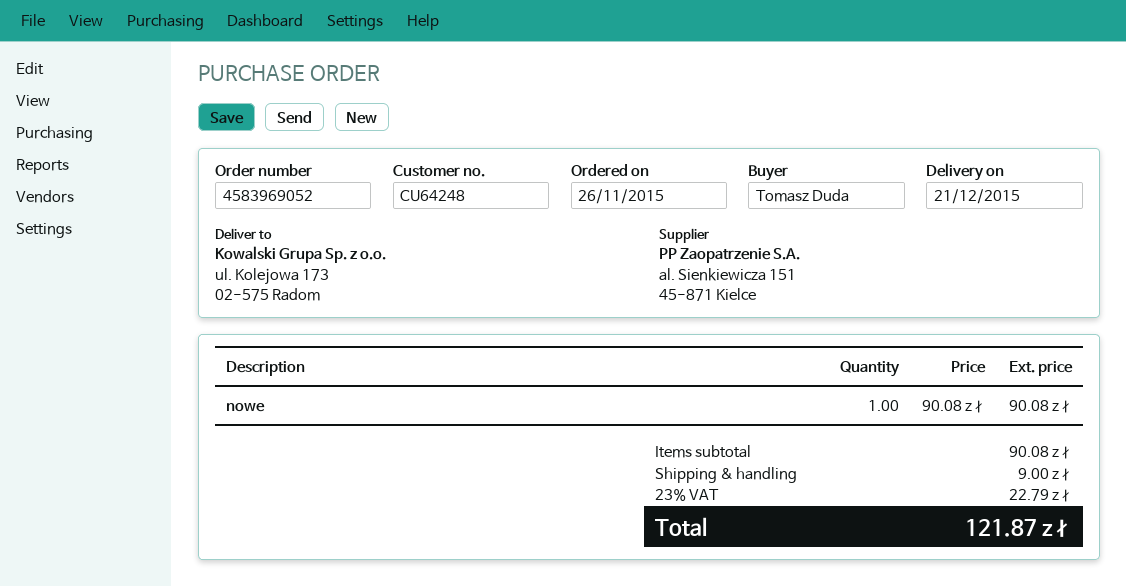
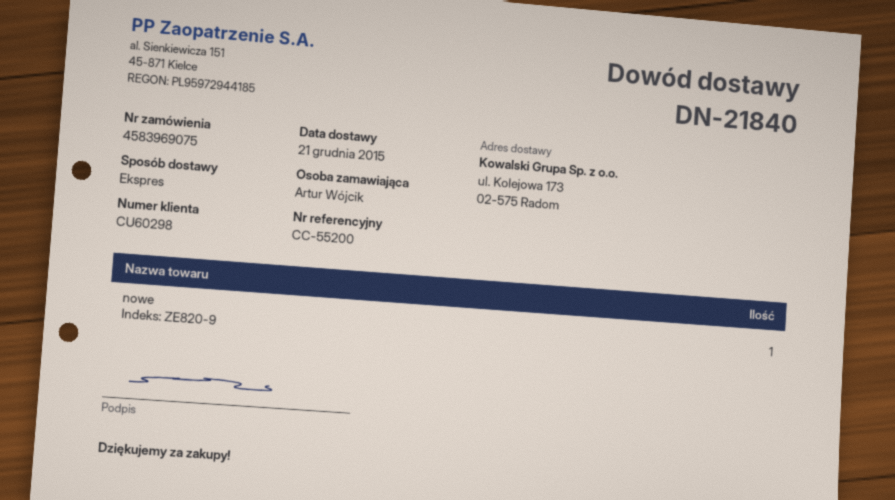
order number: 4583969052 -> 4583969075
customer number: CU64248 -> CU60298
ordered by: Tomasz Duda -> Artur Wójcik

